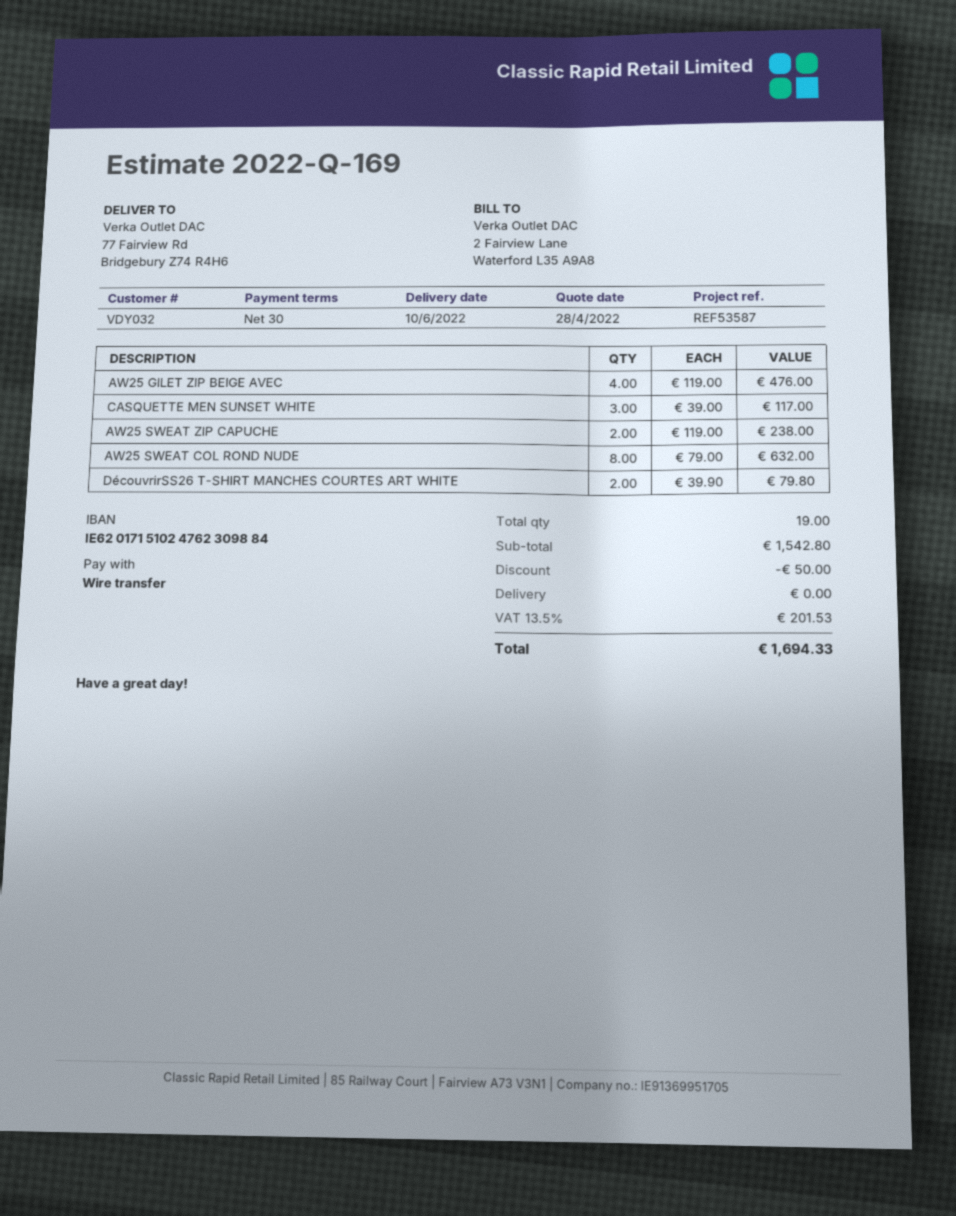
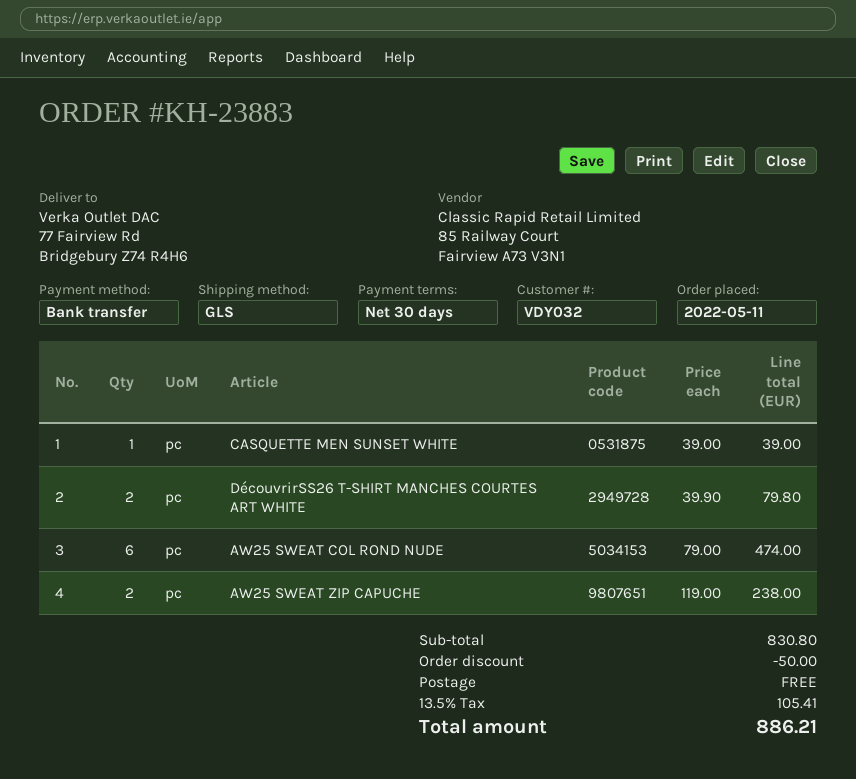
AW25 GILET ZIP BEIGE AVEC: 4 x 119.00 = 476.00 -> none
CASQUETTE MEN SUNSET WHITE: 3 x 39.00 = 117.00 -> 1 x 39.00 = 39.00
AW25 SWEAT COL ROND NUDE: 8 x 79.00 = 632.00 -> 6 x 79.00 = 474.00
subtotal: 1542.80 -> 830.80
tax: 13.5% = 201.53 -> 13.5% = 105.41
total: 1694.33 -> 886.21

